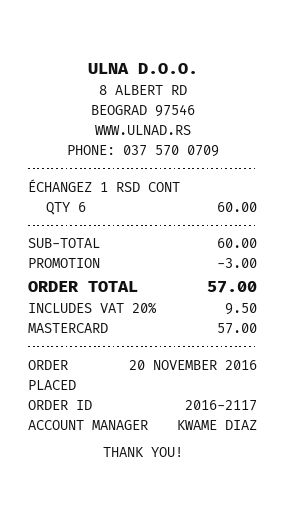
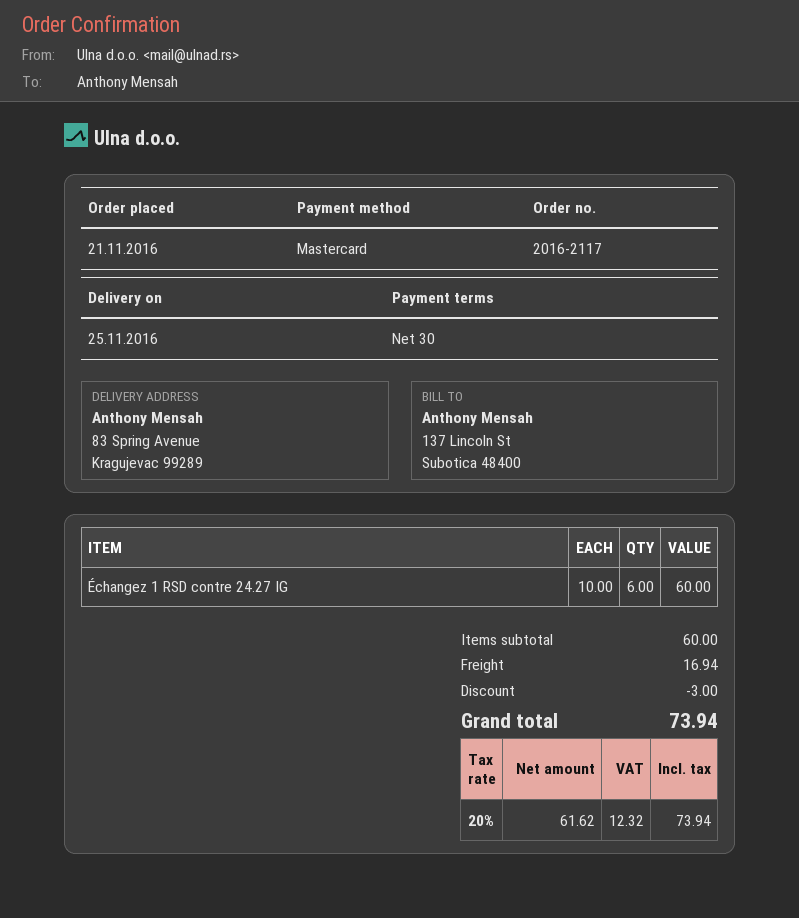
order date: 2016-11-20 -> 2016-11-21
shipping: none -> 16.94
tax: 20% = 9.50 -> 20% = 12.32
total: 57.00 -> 73.94

